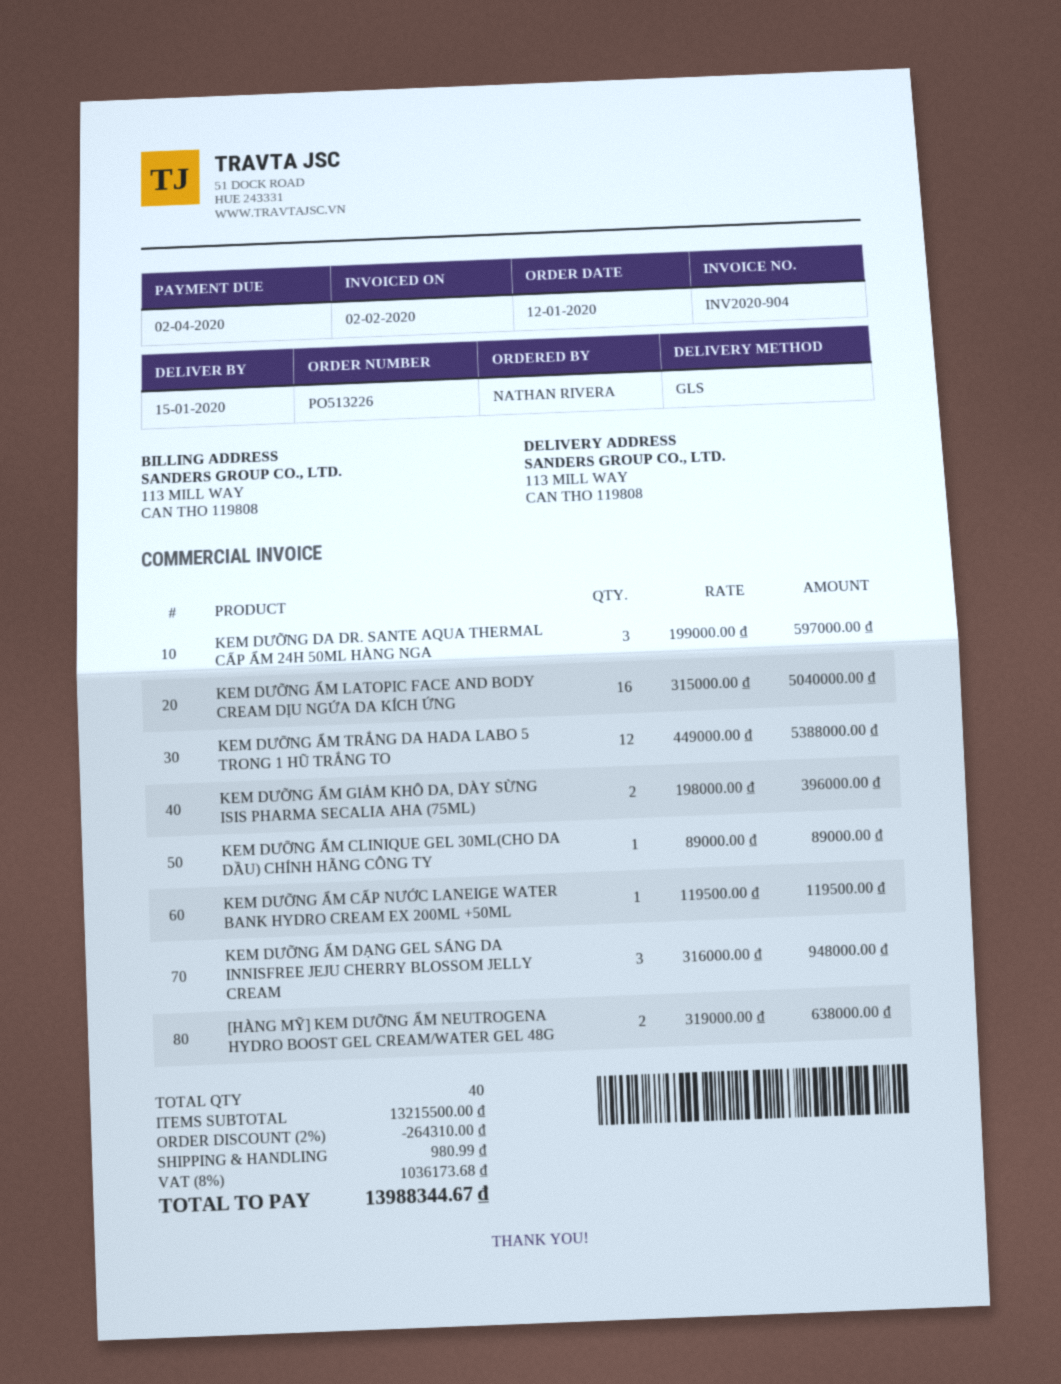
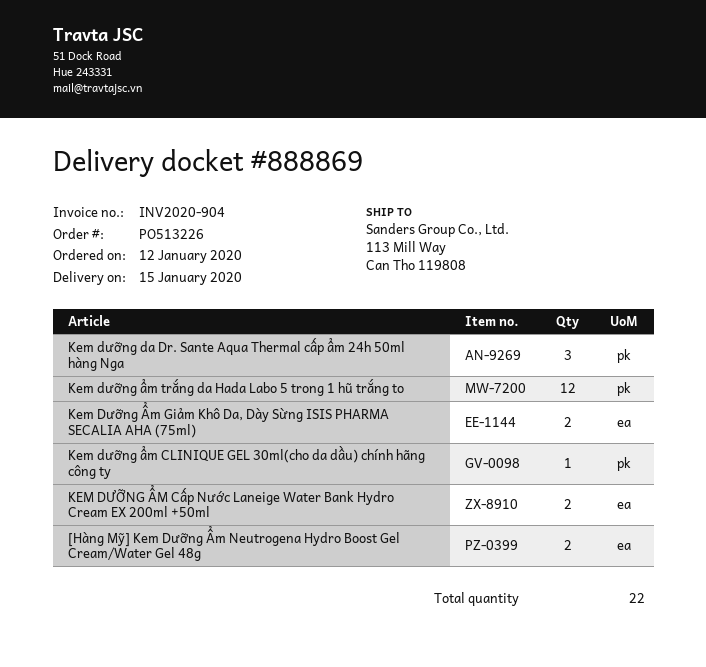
KEM DƯỠNG ẨM LATOPIC FACE AND BODY CREAM DỊU NGỨA DA KÍCH ỨNG: 16 -> none
KEM DƯỠNG ẨM CẤP NƯỚC LANEIGE WATER BANK HYDRO CREAM EX 200ML +50ML: 1 -> 2
KEM DƯỠNG ẨM DẠNG GEL SÁNG DA INNISFREE JEJU CHERRY BLOSSOM JELLY CREAM: 3 -> none
total quantity: 40 -> 22

